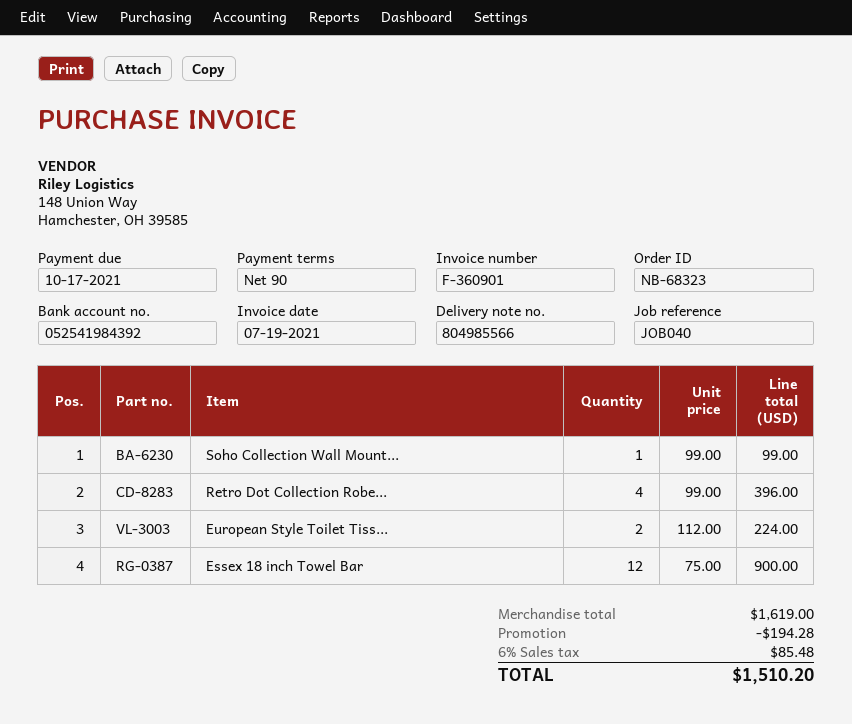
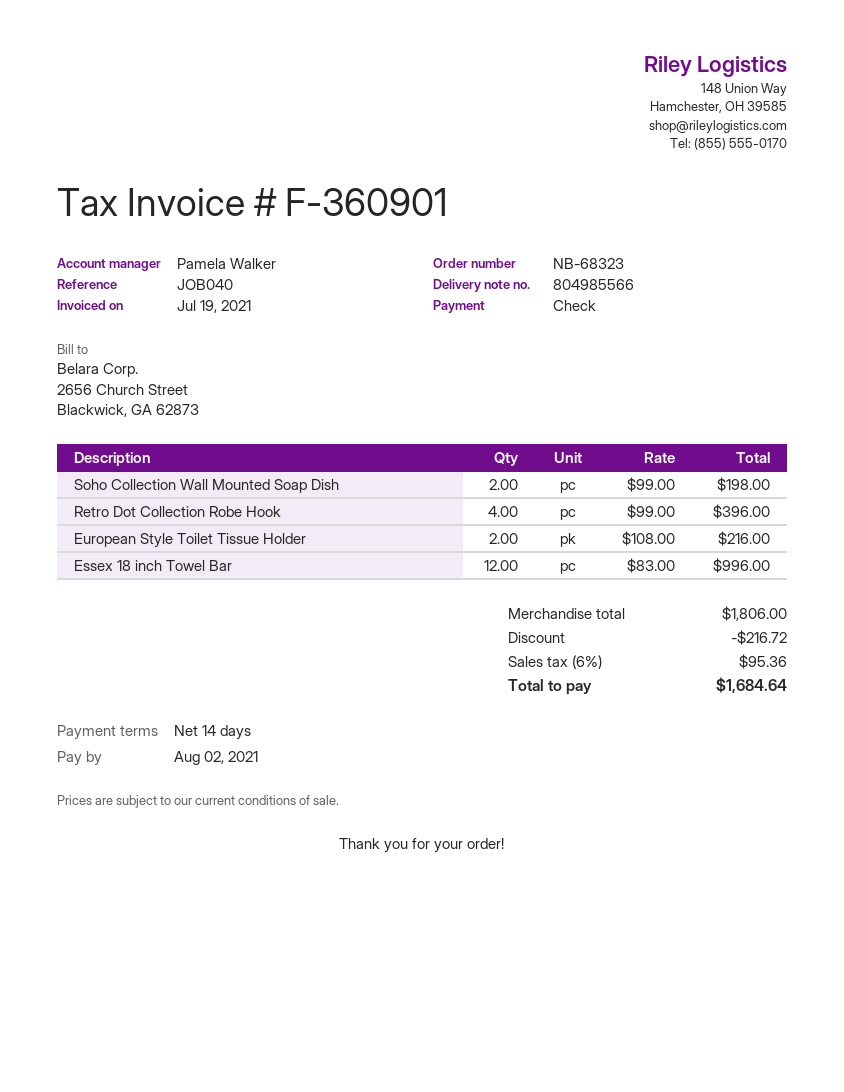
payment terms: 90 days -> 14 days
due date: 2021-10-17 -> 2021-08-02
Soho Collection Wall Mount...: 1 x 99.00 = 99.00 -> 2 x 99.00 = 198.00
European Style Toilet Tiss...: 2 x 112.00 = 224.00 -> 2 x 108.00 = 216.00
Essex 18 inch Towel Bar: 12 x 75.00 = 900.00 -> 12 x 83.00 = 996.00
subtotal: 1619.00 -> 1806.00
discount: 194.28 -> 216.72
tax: 6% = 85.48 -> 6% = 95.36
total: 1510.20 -> 1684.64

